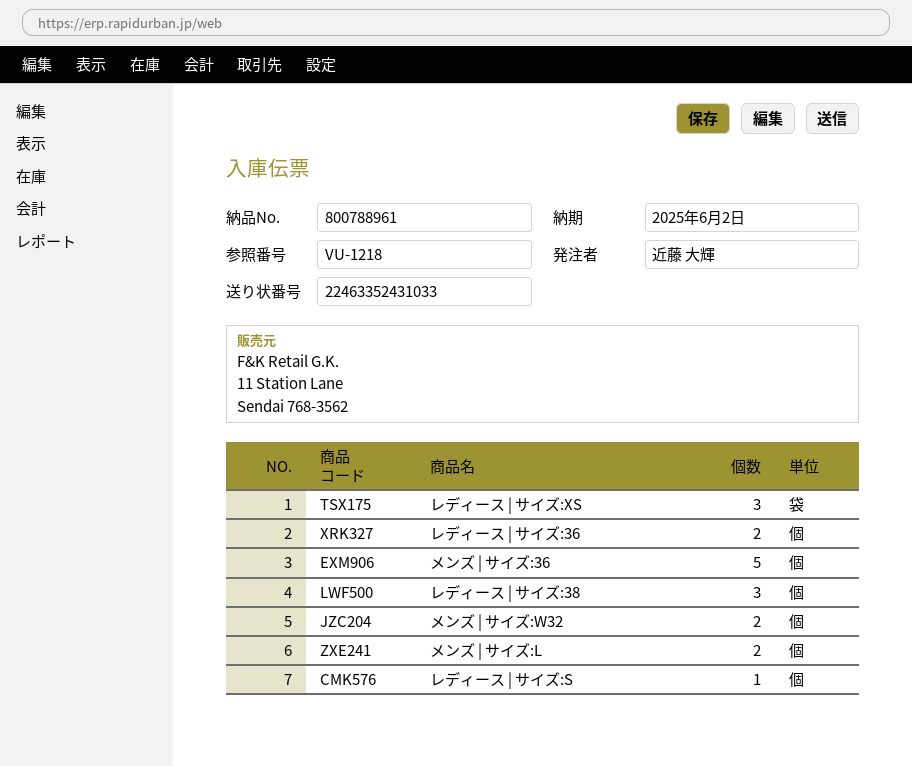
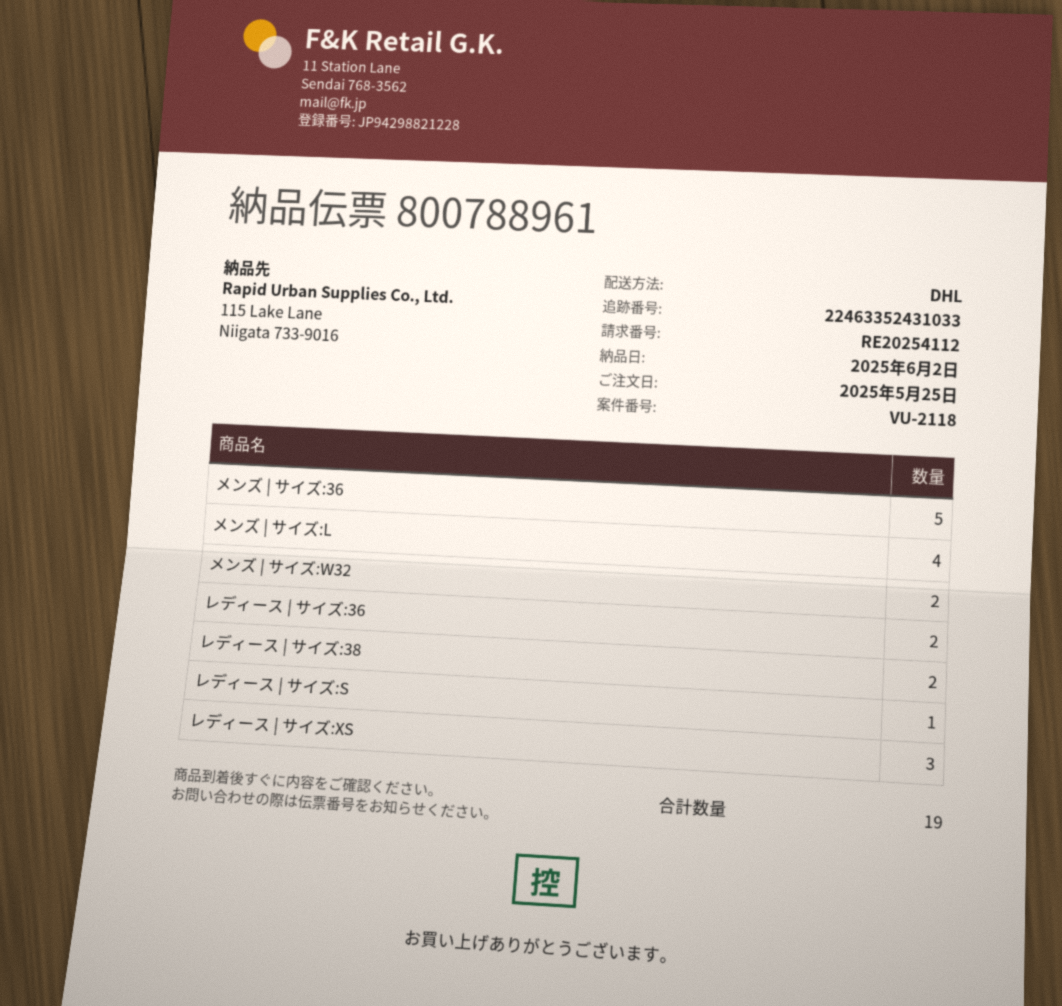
reference: VU-1218 -> VU-2118
レディース | サイズ:38: 3 -> 2
メンズ | サイズ:L: 2 -> 4

